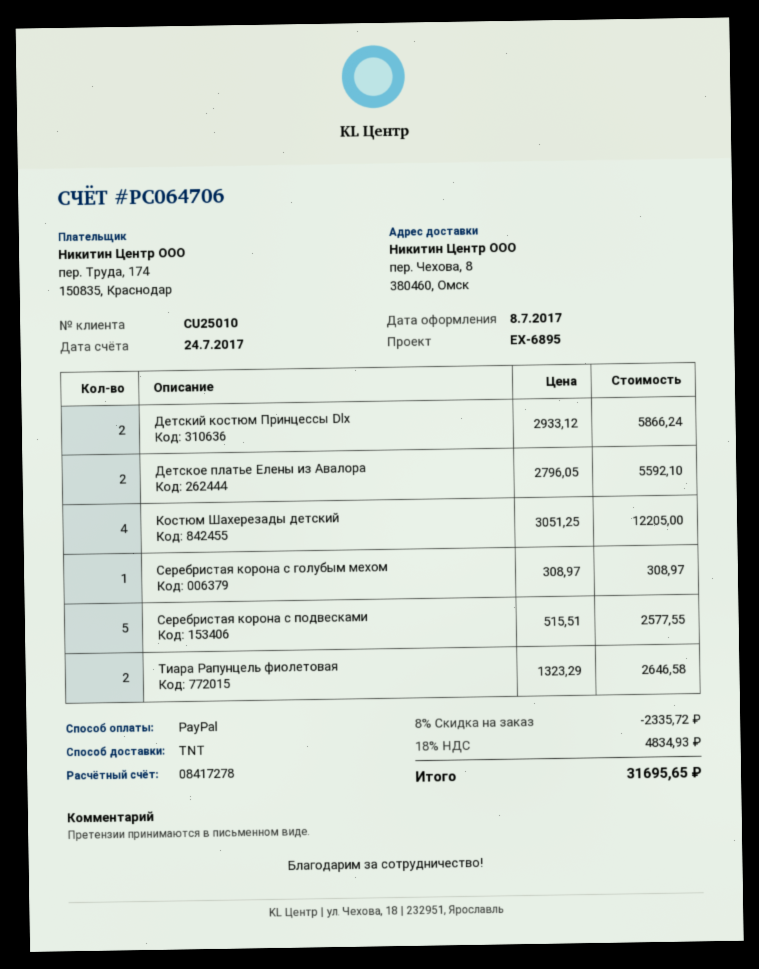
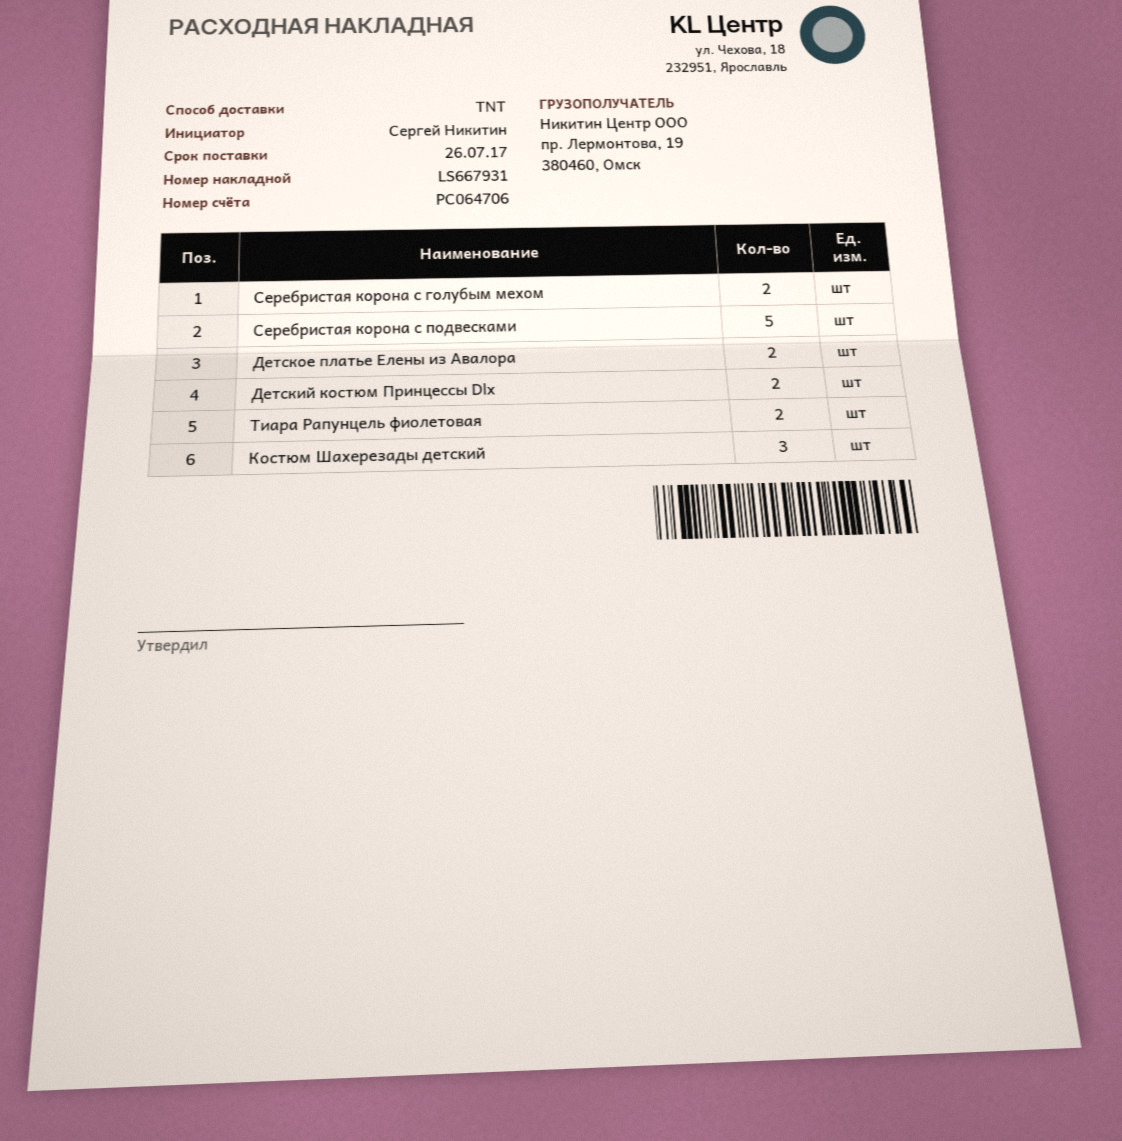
ship to: пер. Чехова, 8, 380460, Омск -> пр. Лермонтова, 19, 380460, Омск
Костюм Шахерезады детский: 4 -> 3
Серебристая корона с голубым мехом: 1 -> 2

